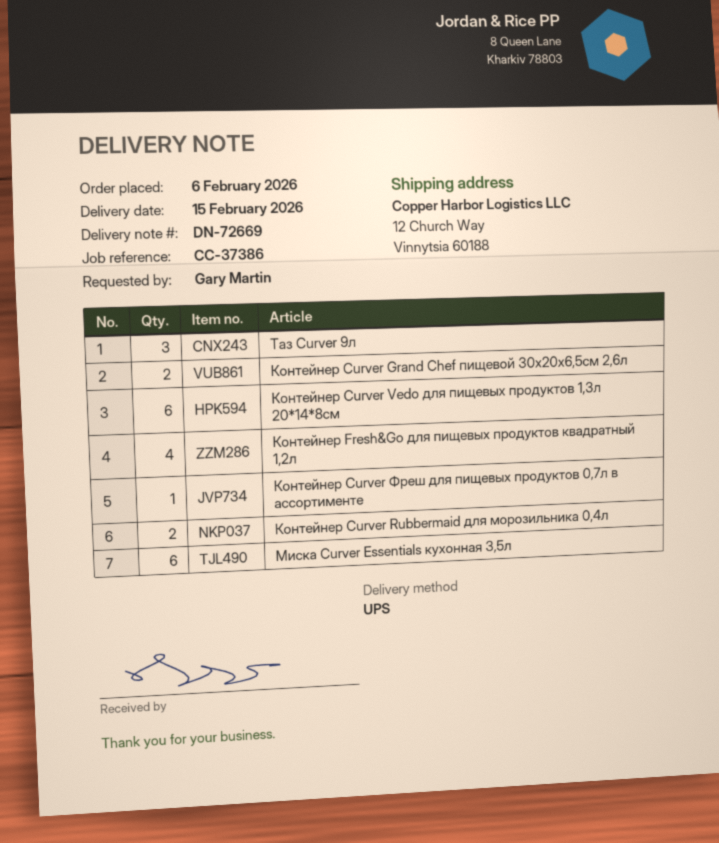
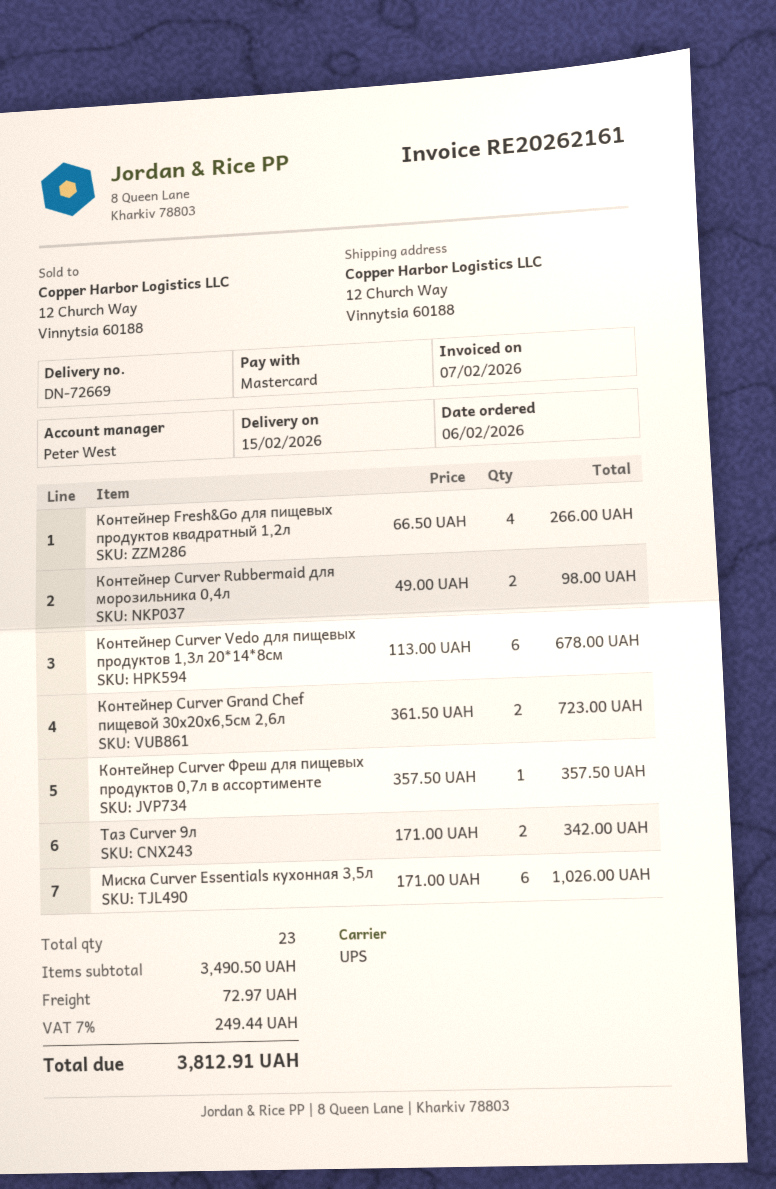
Таз Curver 9л: 3 -> 2

